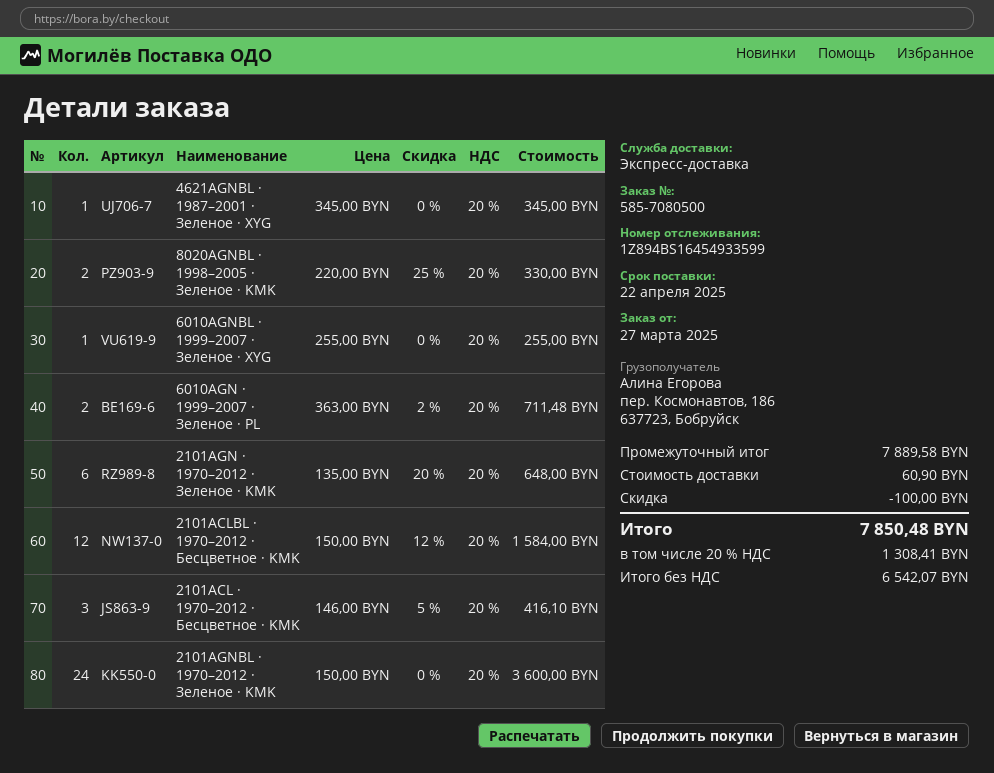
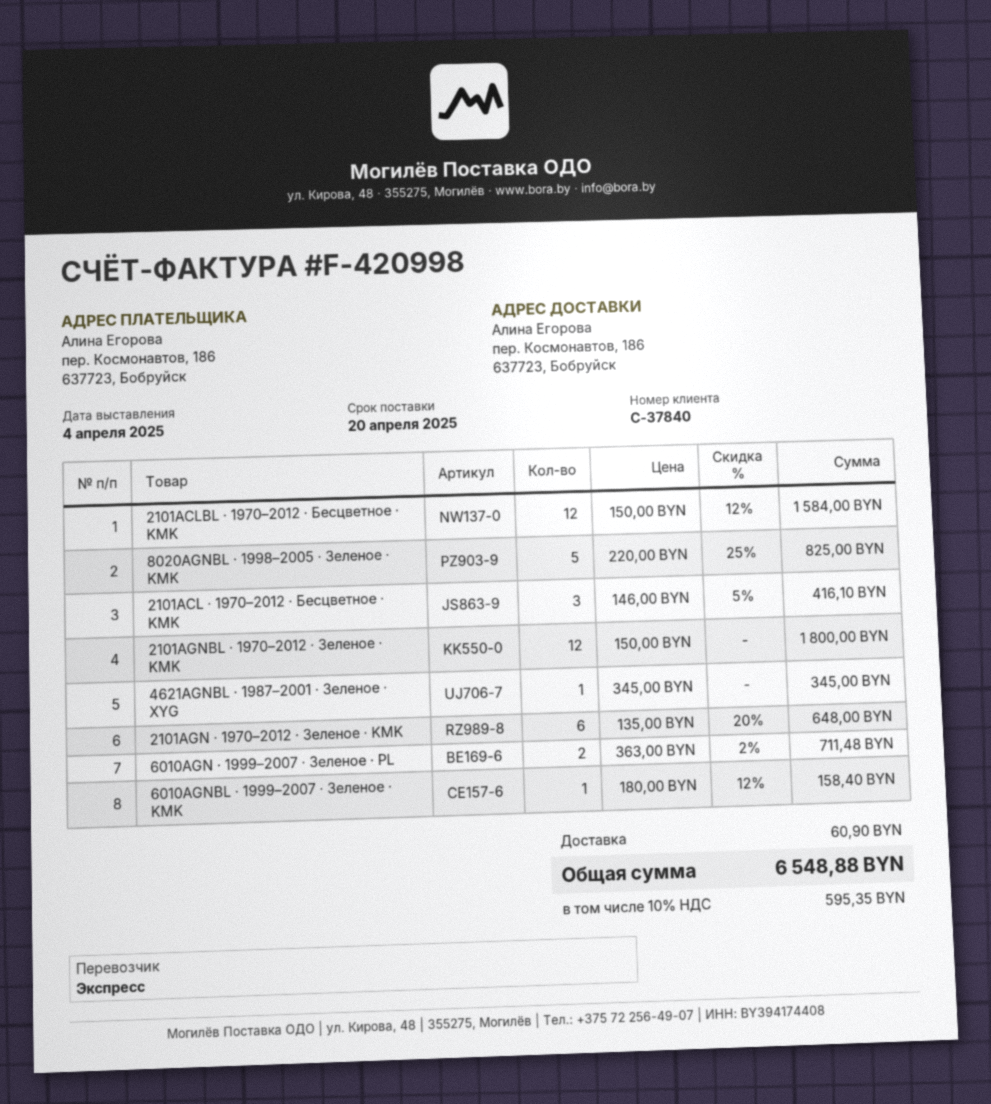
delivery date: 2025-04-22 -> 2025-04-20
8020AGNBL · 1998–2005 · Зеленое · KMK: 2 x 220.00 - 25% = 330.00 -> 5 x 220.00 - 25% = 825.00
6010AGNBL · 1999–2007 · Зеленое · XYG: 1 x 255.00 = 255.00 -> none
2101AGNBL · 1970–2012 · Зеленое · KMK: 24 x 150.00 = 3600.00 -> 12 x 150.00 = 1800.00
6010AGNBL · 1999–2007 · Зеленое · KMK: none -> 1 x 180.00 - 12% = 158.40
discount: 100.00 -> none
tax: 20% = 1308.41 -> 10% = 595.35
total: 7850.48 -> 6548.88

